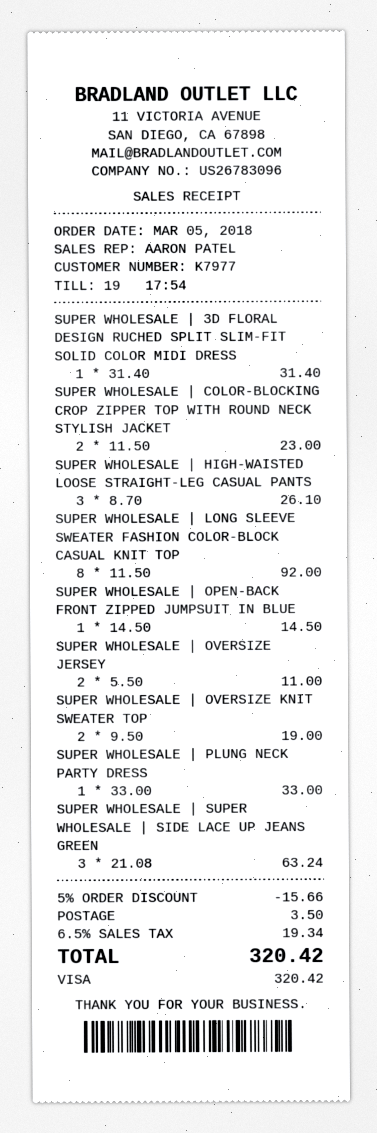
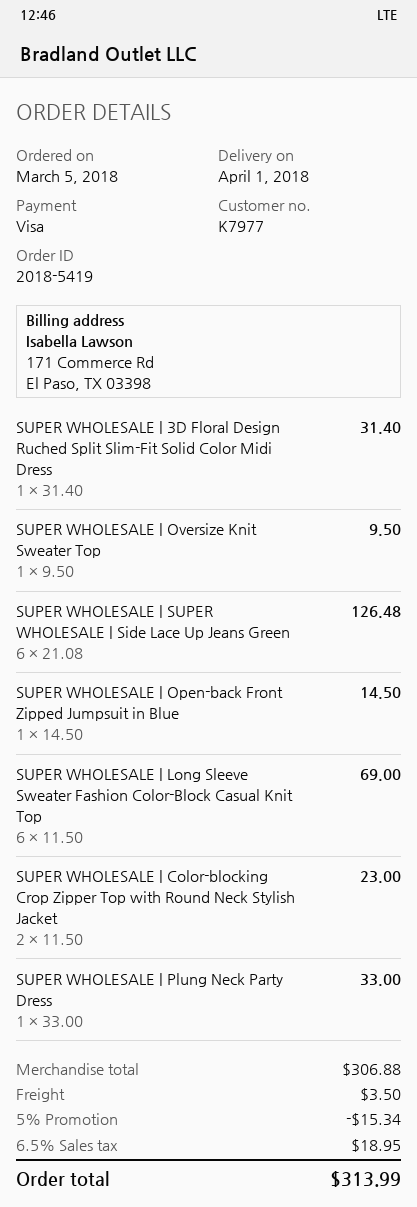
SUPER WHOLESALE | HIGH-WAISTED LOOSE STRAIGHT-LEG CASUAL PANTS: 3 x 8.70 = 26.10 -> none
SUPER WHOLESALE | LONG SLEEVE SWEATER FASHION COLOR-BLOCK CASUAL KNIT TOP: 8 x 11.50 = 92.00 -> 6 x 11.50 = 69.00
SUPER WHOLESALE | OVERSIZE JERSEY: 2 x 5.50 = 11.00 -> none
SUPER WHOLESALE | OVERSIZE KNIT SWEATER TOP: 2 x 9.50 = 19.00 -> 1 x 9.50 = 9.50
SUPER WHOLESALE | SUPER WHOLESALE | SIDE LACE UP JEANS GREEN: 3 x 21.08 = 63.24 -> 6 x 21.08 = 126.48
discount: 5% = 15.66 -> 5% = 15.34
tax: 6.5% = 19.34 -> 6.5% = 18.95
total: 320.42 -> 313.99

